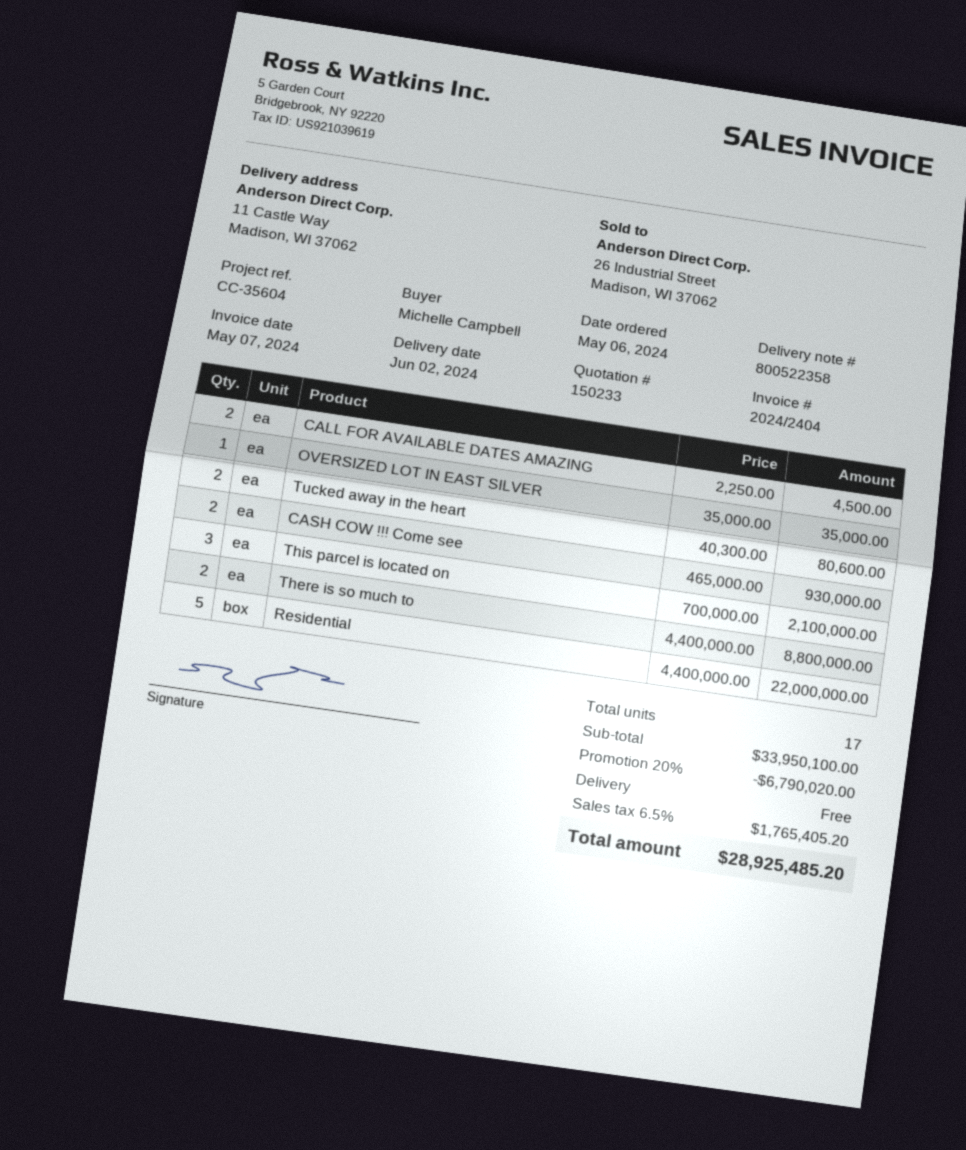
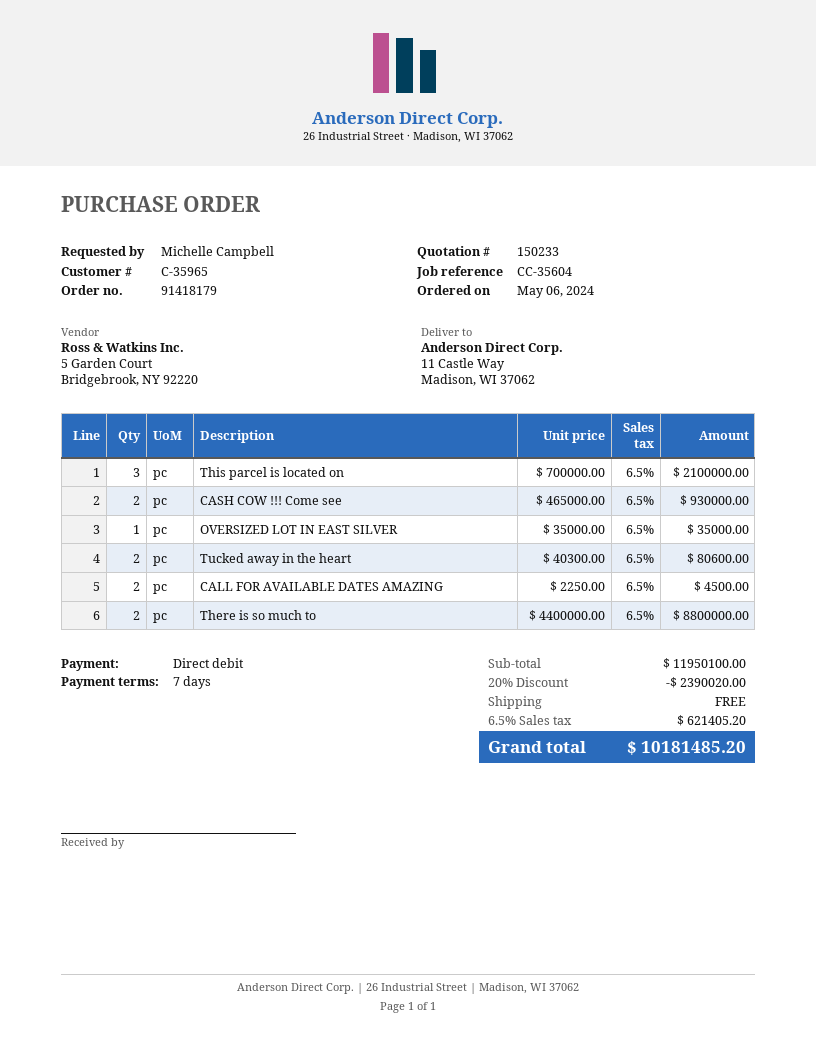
Residential: 5 x 4400000.00 = 22000000.00 -> none
subtotal: 33950100.00 -> 11950100.00
discount: 20% = 6790020.00 -> 20% = 2390020.00
tax: 6.5% = 1765405.20 -> 6.5% = 621405.20
total: 28925485.20 -> 10181485.20

